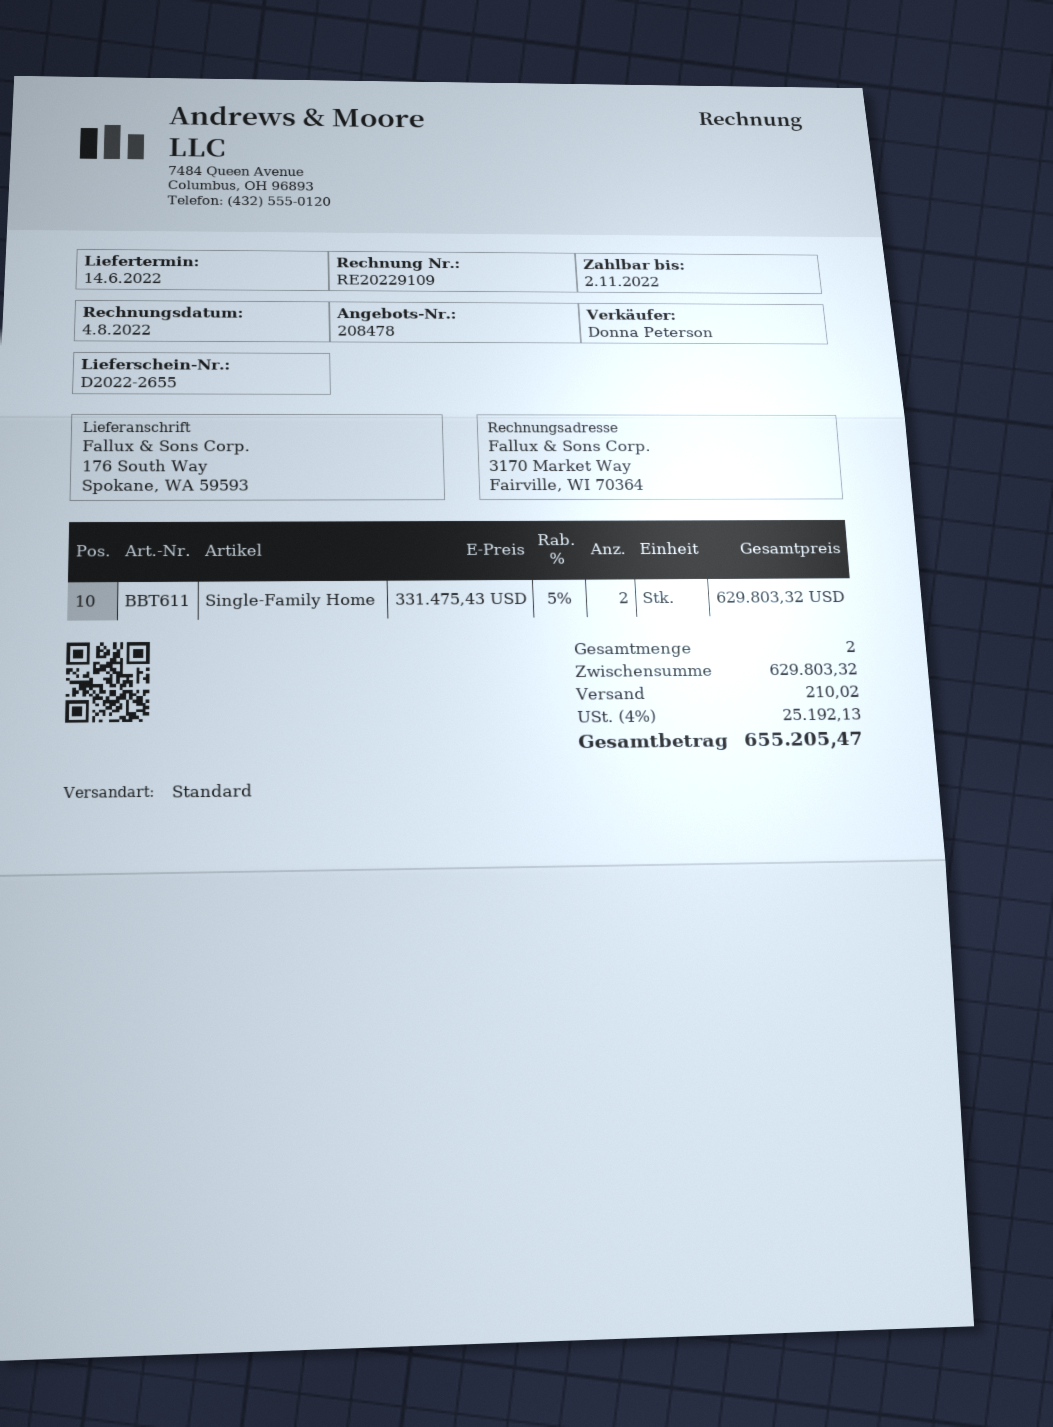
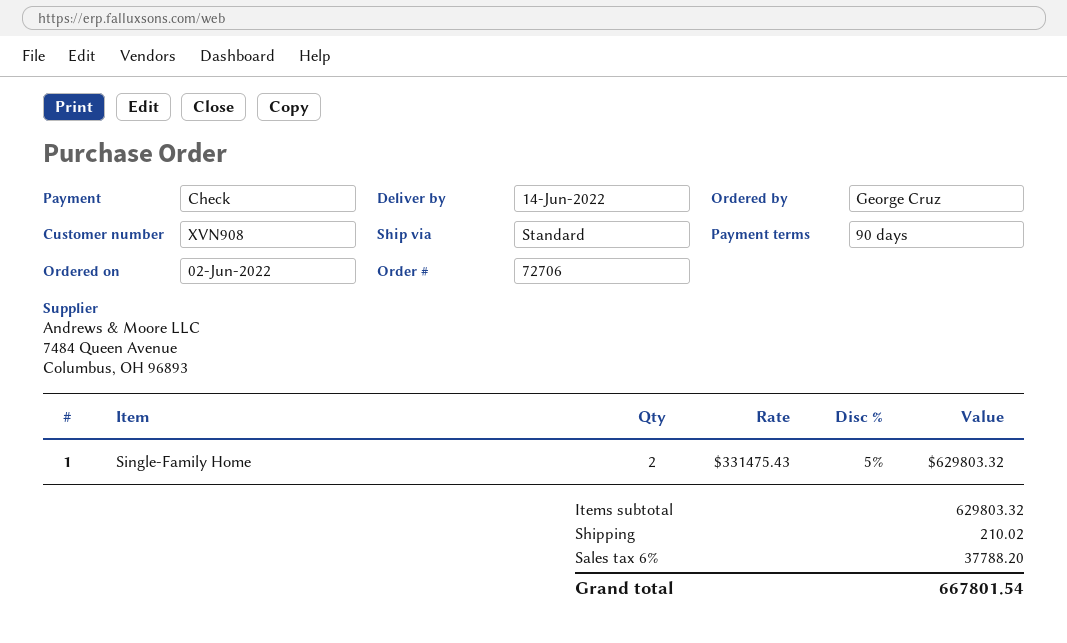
tax: 4% = 25192.13 -> 6% = 37788.20
total: 655205.47 -> 667801.54

